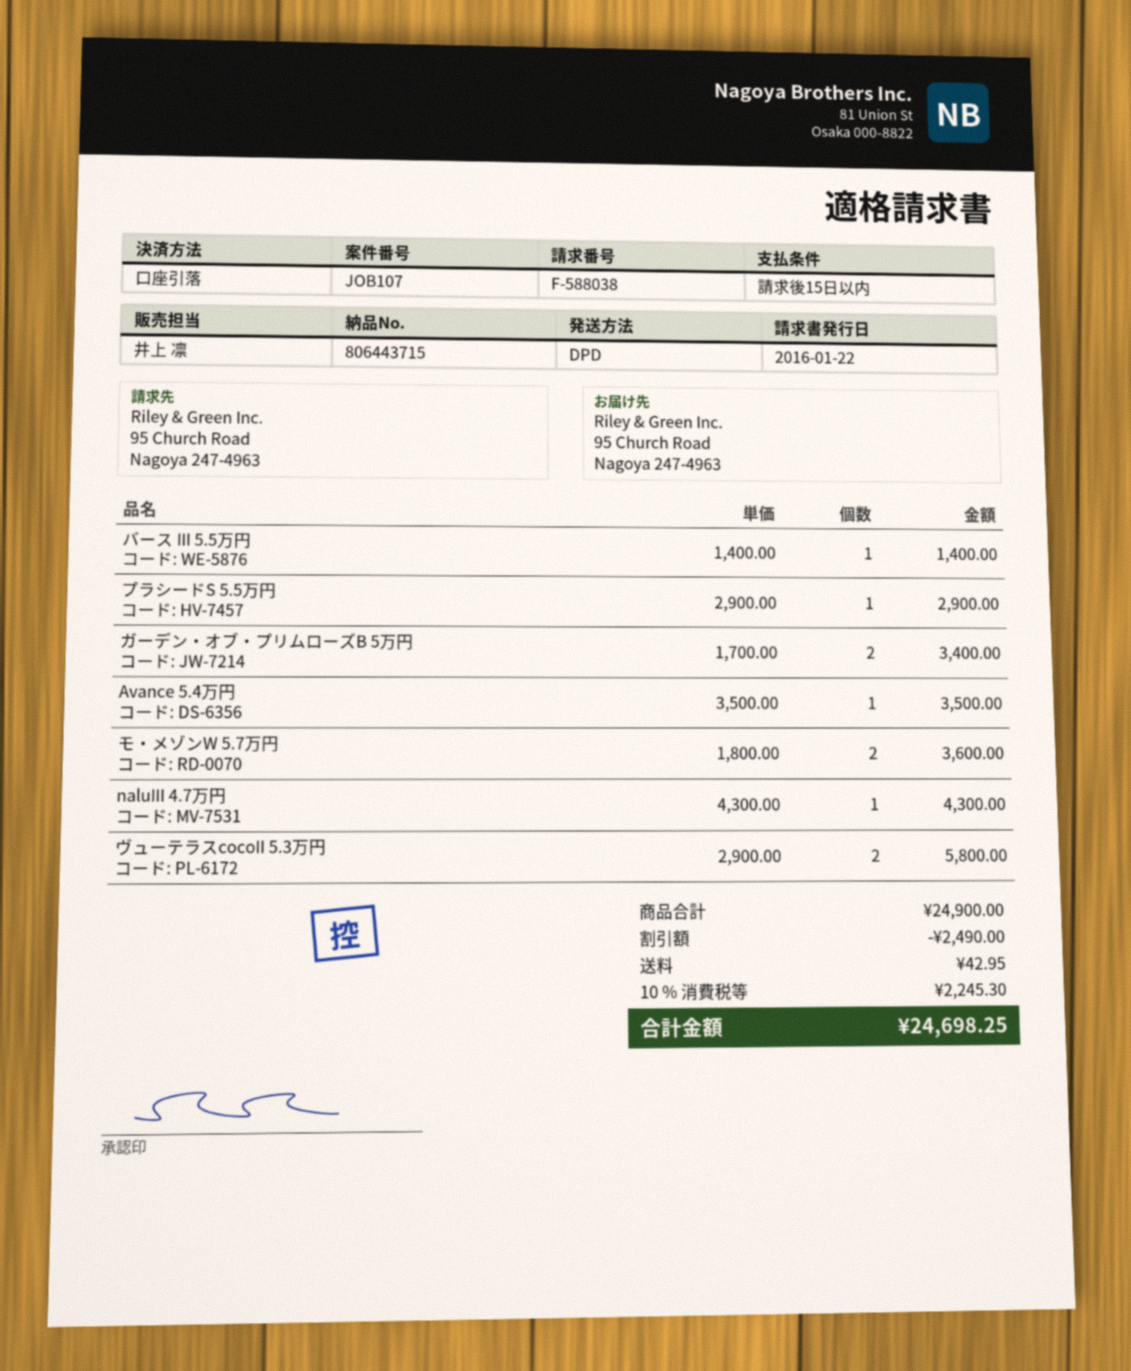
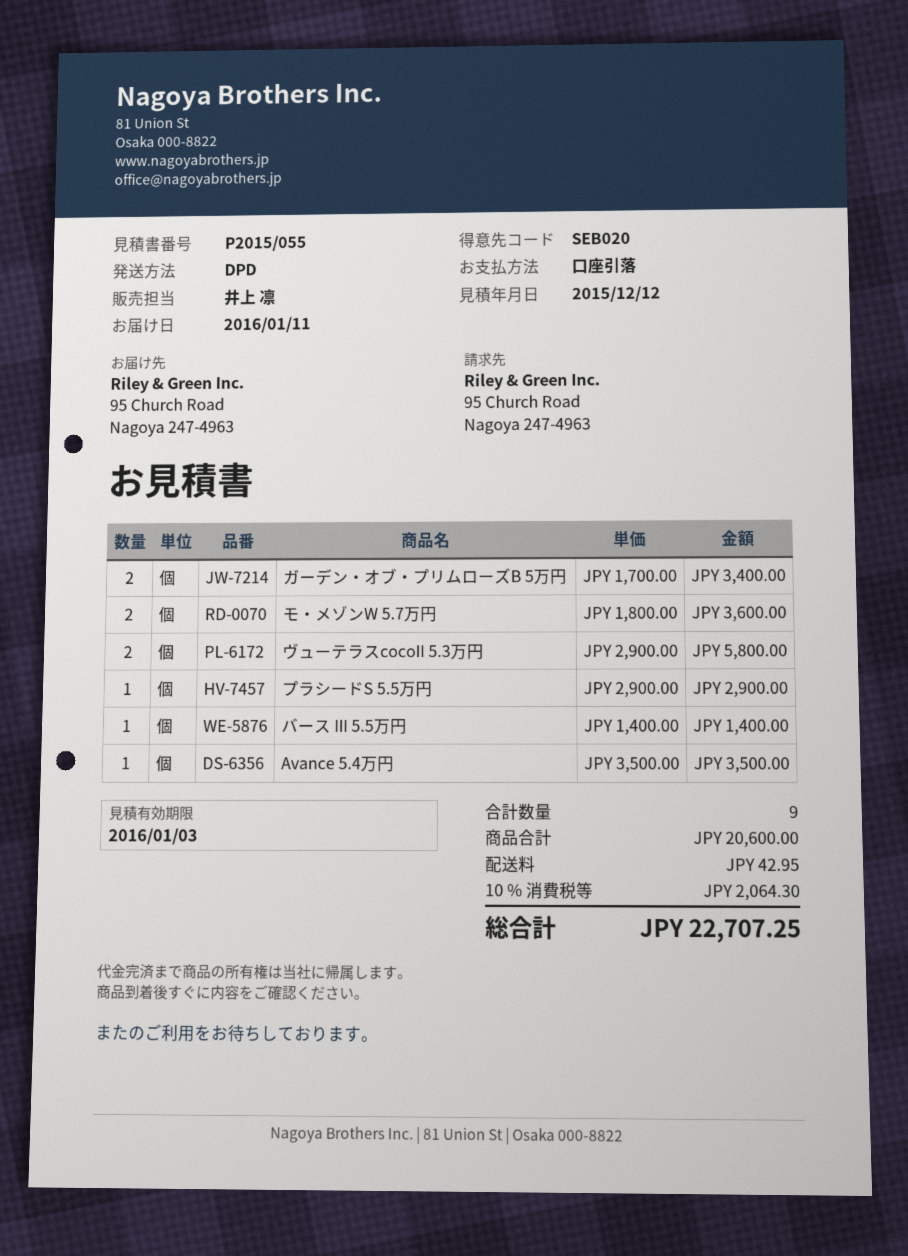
naluIII 4.7万円: 1 x 4300.00 = 4300.00 -> none
subtotal: 24900.00 -> 20600.00
discount: 2490.00 -> none
tax: 10% = 2245.30 -> 10% = 2064.30
total: 24698.25 -> 22707.25

